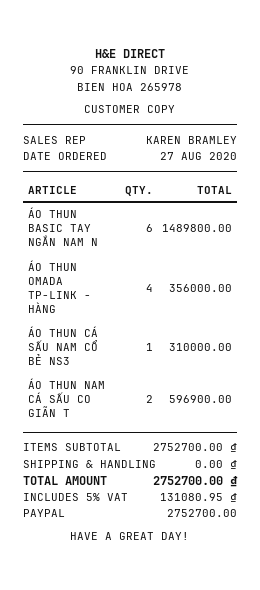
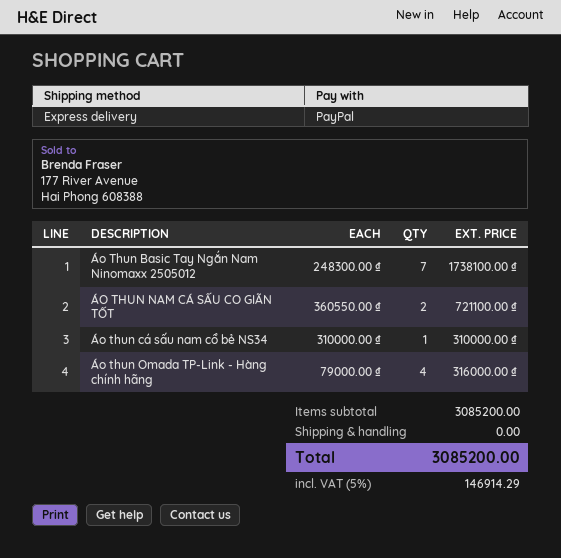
ÁO THUN BASIC TAY NGẮN NAM N: 6 for 1489800.00 -> 7 for 1738100.00
ÁO THUN OMADA TP-LINK - HÀNG: 4 for 356000.00 -> 4 for 316000.00
ÁO THUN NAM CÁ SẤU CO GIÃN T: 2 for 596900.00 -> 2 for 721100.00
subtotal: 2752700.00 -> 3085200.00
tax: 5% = 131080.95 -> 5% = 146914.29
total: 2752700.00 -> 3085200.00

